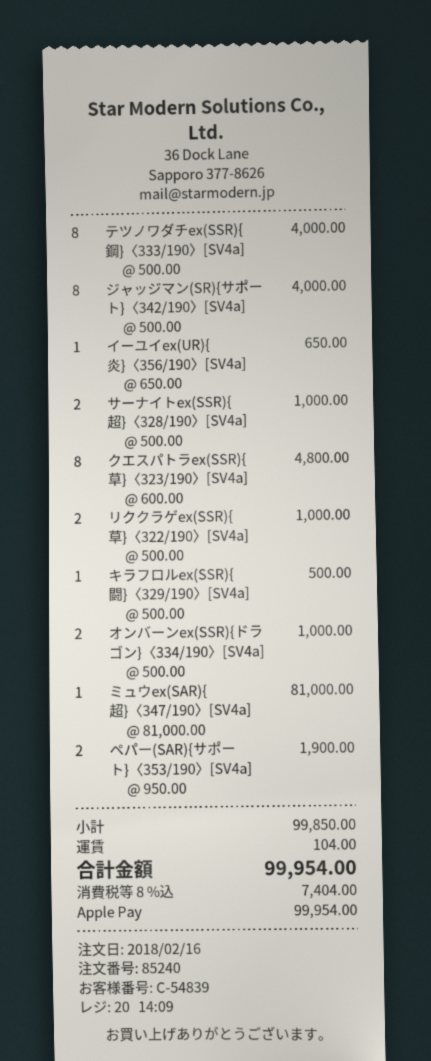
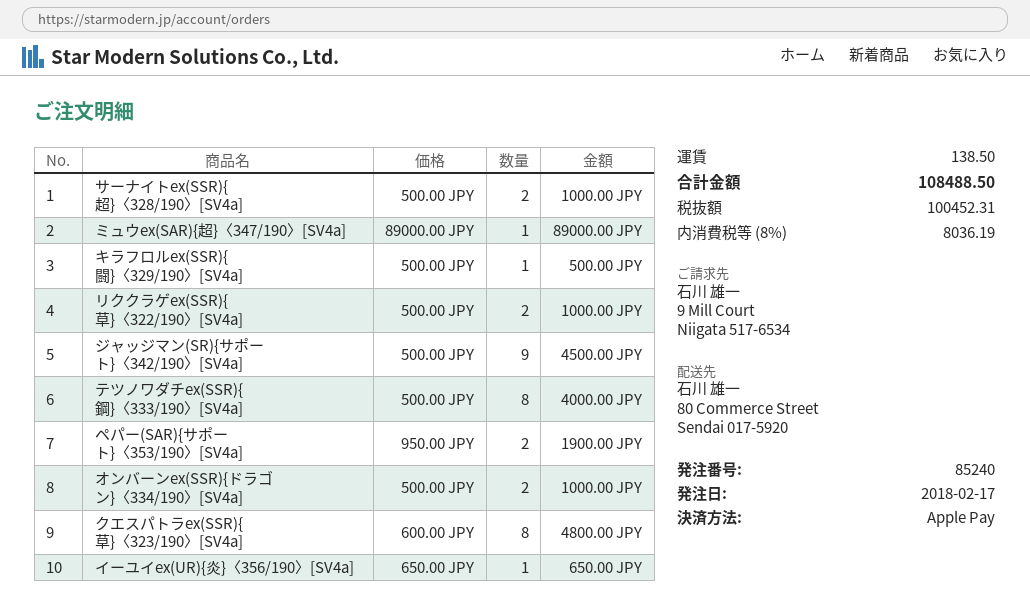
order date: 2018-02-16 -> 2018-02-17
ジャッジマン(SR){サポート}〈342/190〉[SV4a]: 8 x 500.00 = 4000.00 -> 9 x 500.00 = 4500.00
ミュウex(SAR){超}〈347/190〉[SV4a]: 1 x 81000.00 = 81000.00 -> 1 x 89000.00 = 89000.00
shipping: 104.00 -> 138.50
tax: 8% = 7404.00 -> 8% = 8036.19
total: 99954.00 -> 108488.50

